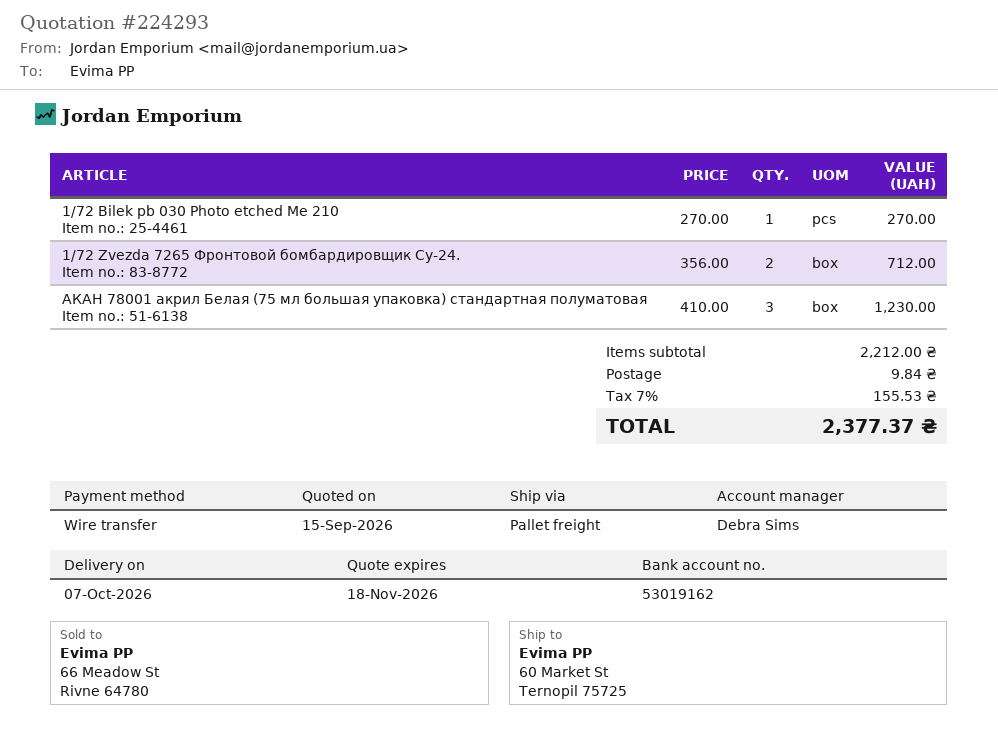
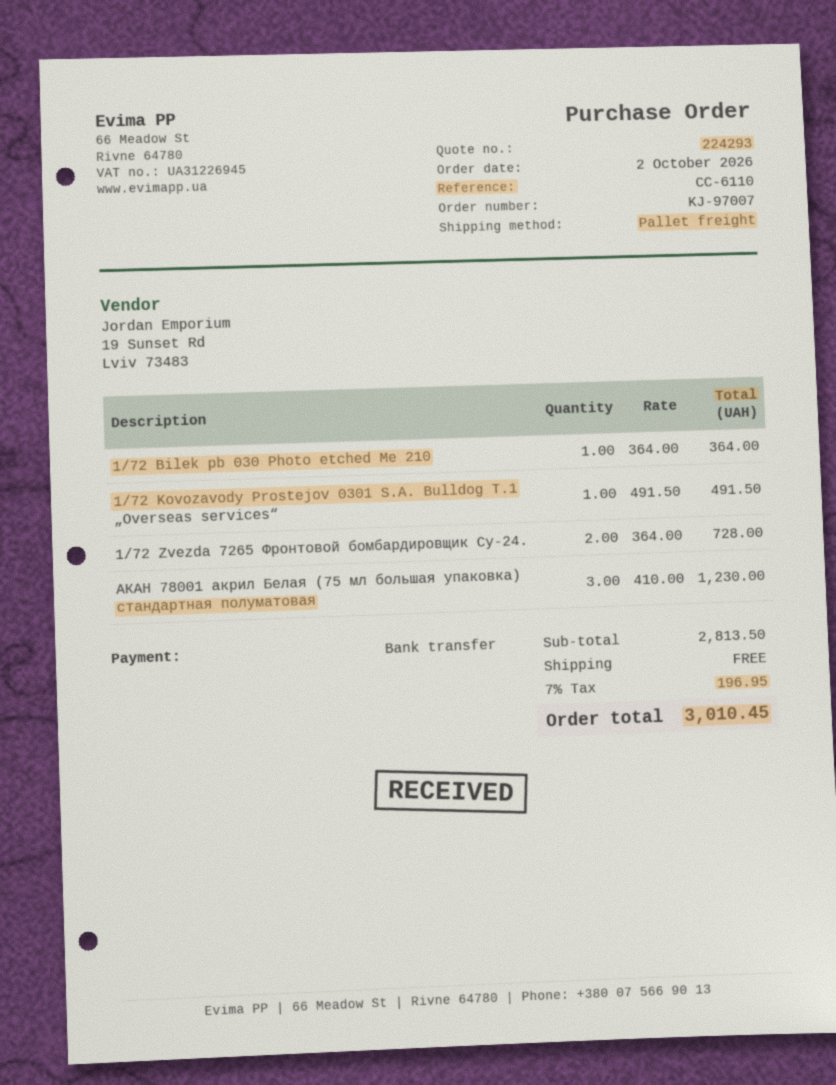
1/72 Bilek pb 030 Photo etched Me 210: 1 x 270.00 = 270.00 -> 1 x 364.00 = 364.00
1/72 Zvezda 7265 Фронтовой бомбардировщик Су-24.: 2 x 356.00 = 712.00 -> 2 x 364.00 = 728.00
1/72 Kovozavody Prostejov 0301 S.A. Bulldog T.1 „Overseas services“: none -> 1 x 491.50 = 491.50
subtotal: 2212.00 -> 2813.50
shipping: 9.84 -> 0.00
tax: 7% = 155.53 -> 7% = 196.95
total: 2377.37 -> 3010.45

